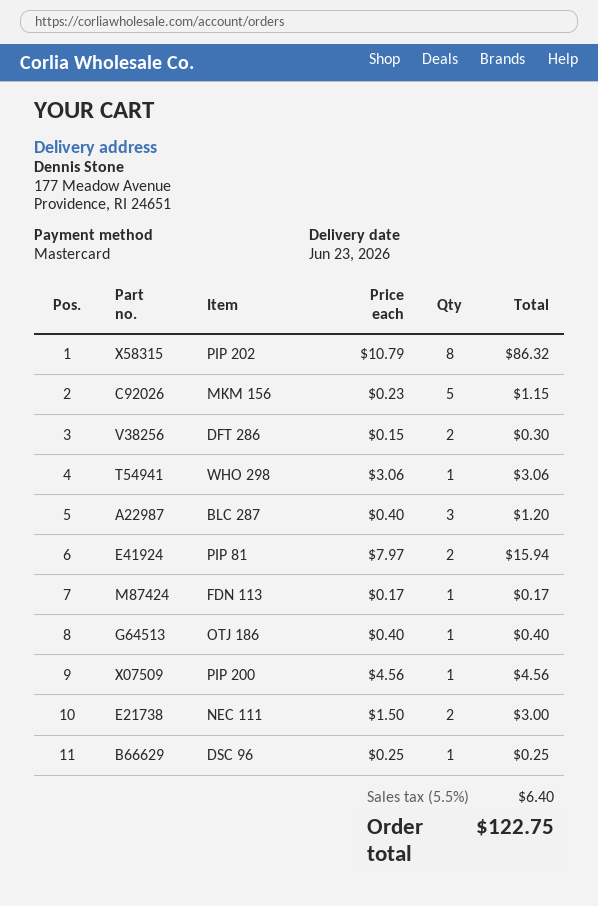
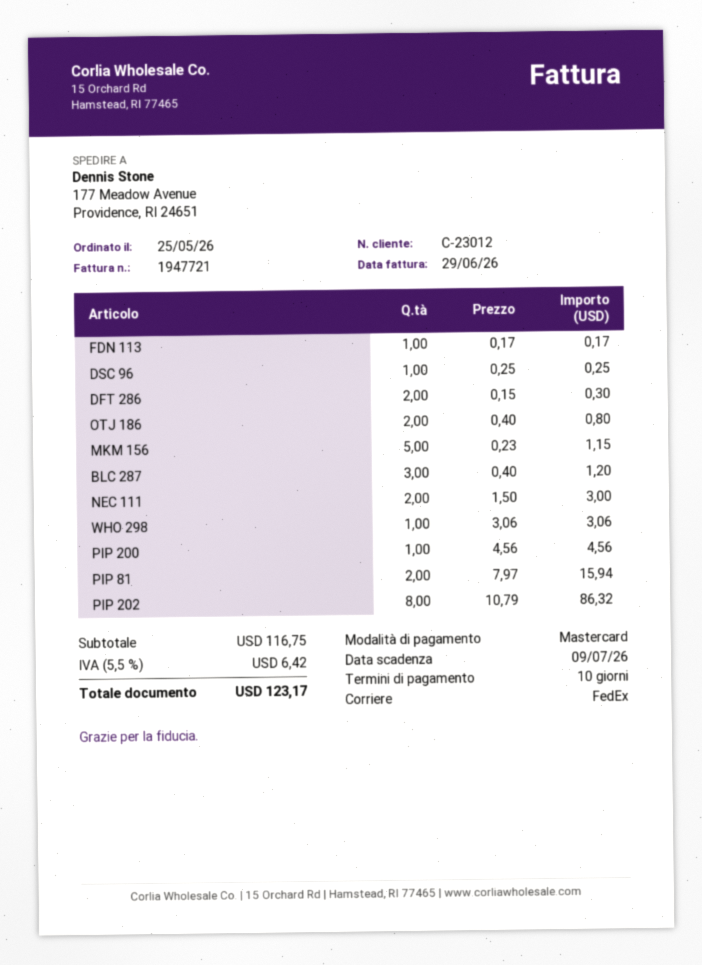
OTJ 186: 1 x 0.40 = 0.40 -> 2 x 0.40 = 0.80
tax: 5.5% = 6.40 -> 5.5% = 6.42
total: 122.75 -> 123.17

